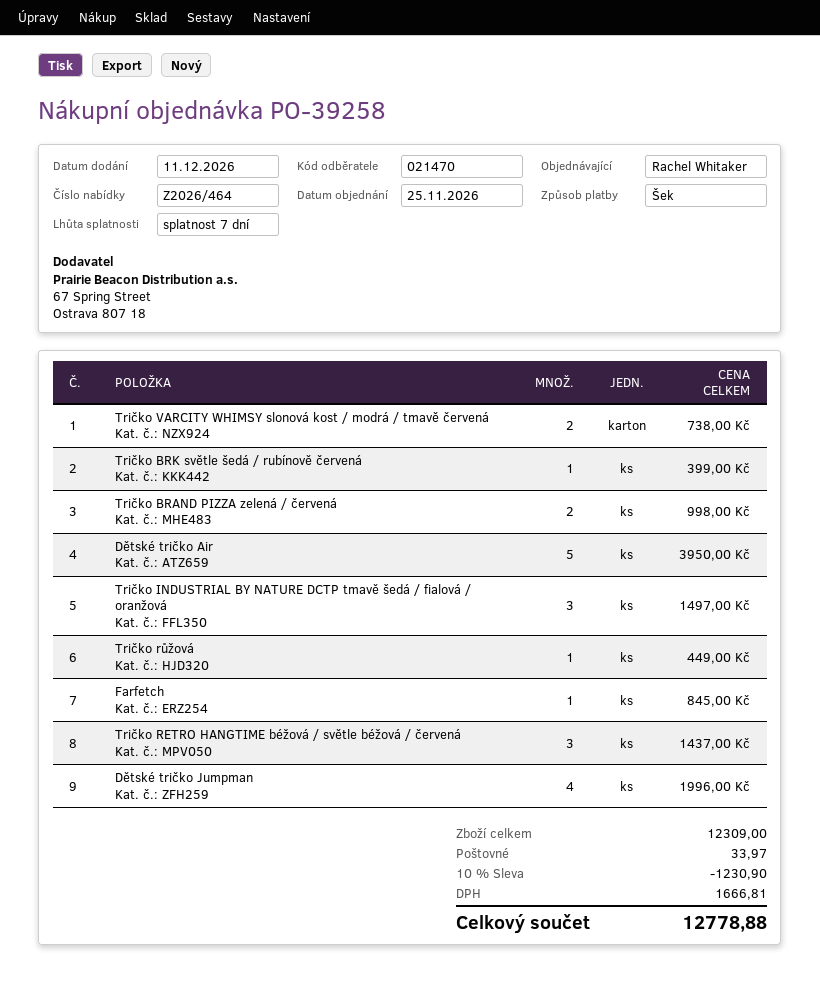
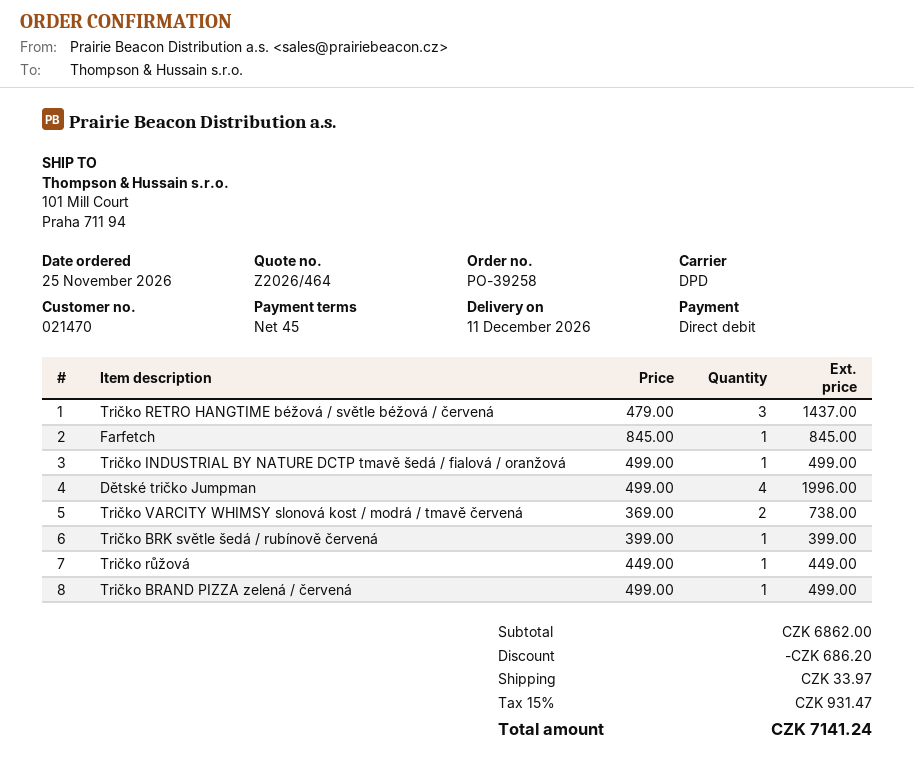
payment terms: 7 days -> 45 days
payment method: cheque -> direct debit
Tričko BRAND PIZZA zelená / červená: 2 for 998.00 -> 1 for 499.00
Dětské tričko Air: 5 for 3950.00 -> none
Tričko INDUSTRIAL BY NATURE DCTP tmavě šedá / fialová / oranžová: 3 for 1497.00 -> 1 for 499.00
subtotal: 12309.00 -> 6862.00
discount: 1230.90 -> 686.20
tax: 1666.81 -> 931.47
total: 12778.88 -> 7141.24

